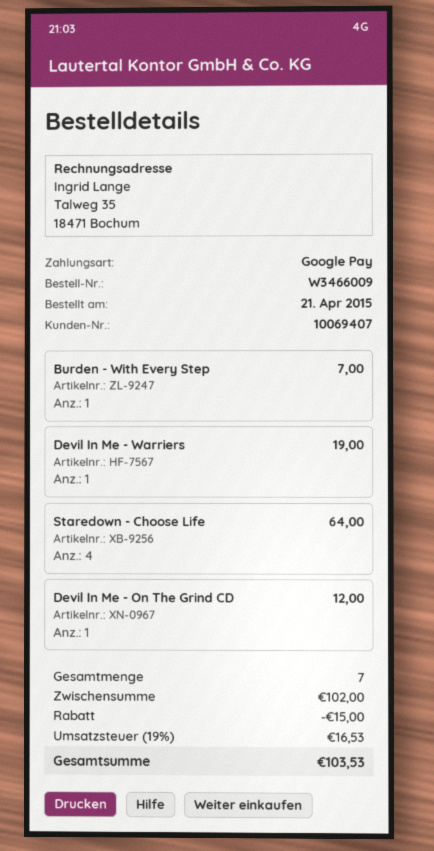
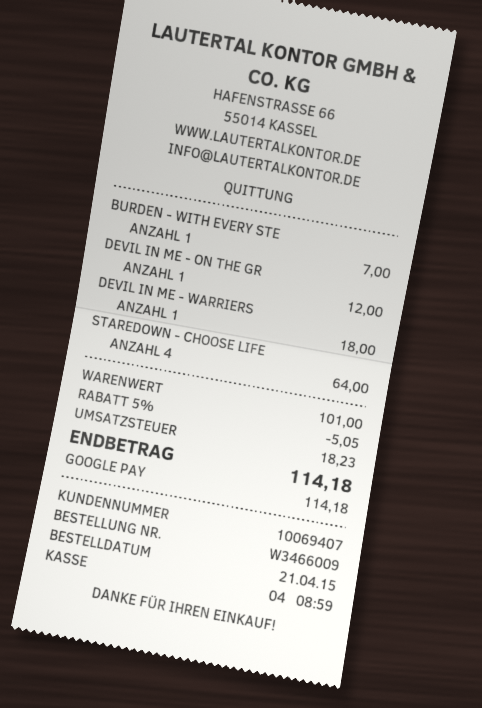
Devil In Me - Warriers: 1 for 19.00 -> 1 for 18.00
subtotal: 102.00 -> 101.00
discount: 15.00 -> 5.05
tax: 16.53 -> 18.23
total: 103.53 -> 114.18

